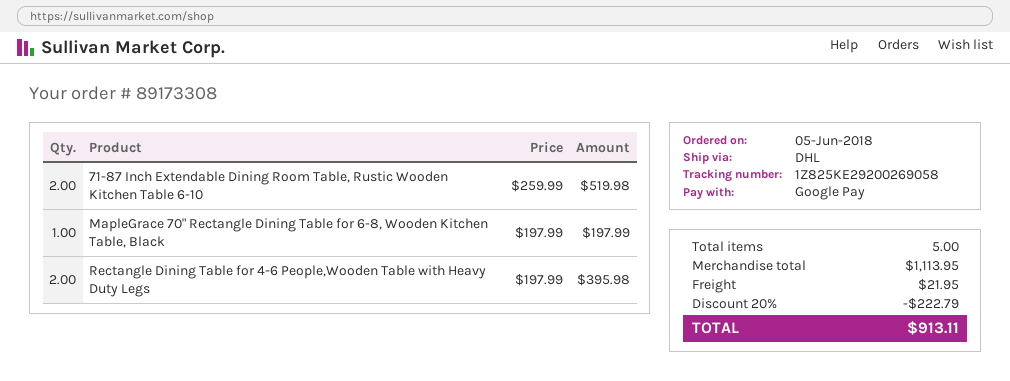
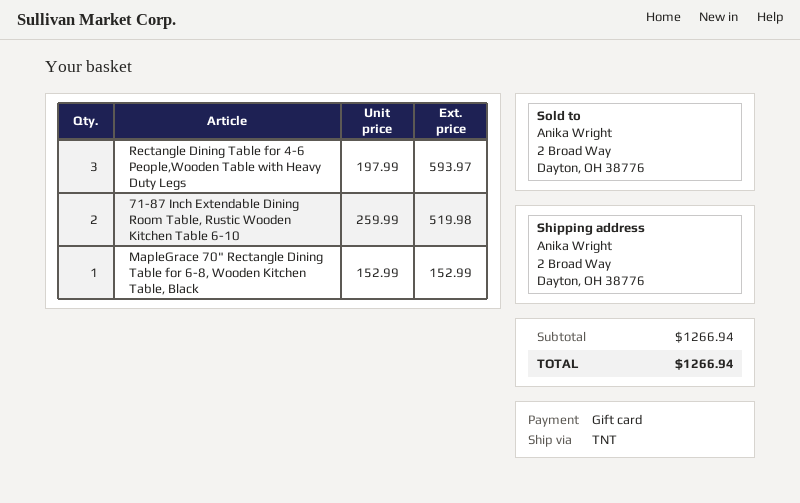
payment method: Google Pay -> gift card
shipping method: DHL -> TNT
MapleGrace 70" Rectangle Dining Table for 6-8, Wooden Kitchen Table, Black: 1 x 197.99 = 197.99 -> 1 x 152.99 = 152.99
Rectangle Dining Table for 4-6 People,Wooden Table with Heavy Duty Legs: 2 x 197.99 = 395.98 -> 3 x 197.99 = 593.97
subtotal: 1113.95 -> 1266.94
discount: 20% = 222.79 -> none
shipping: 21.95 -> none
total: 913.11 -> 1266.94

